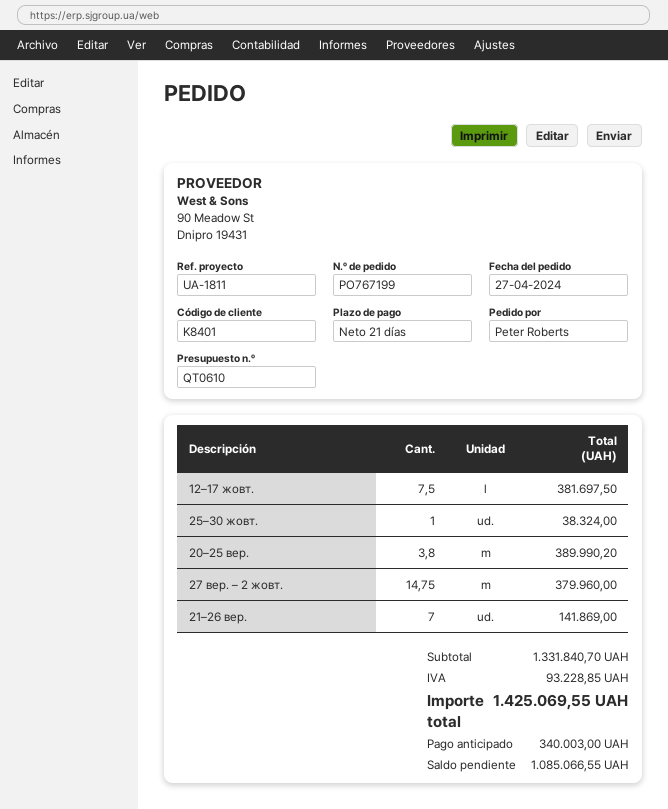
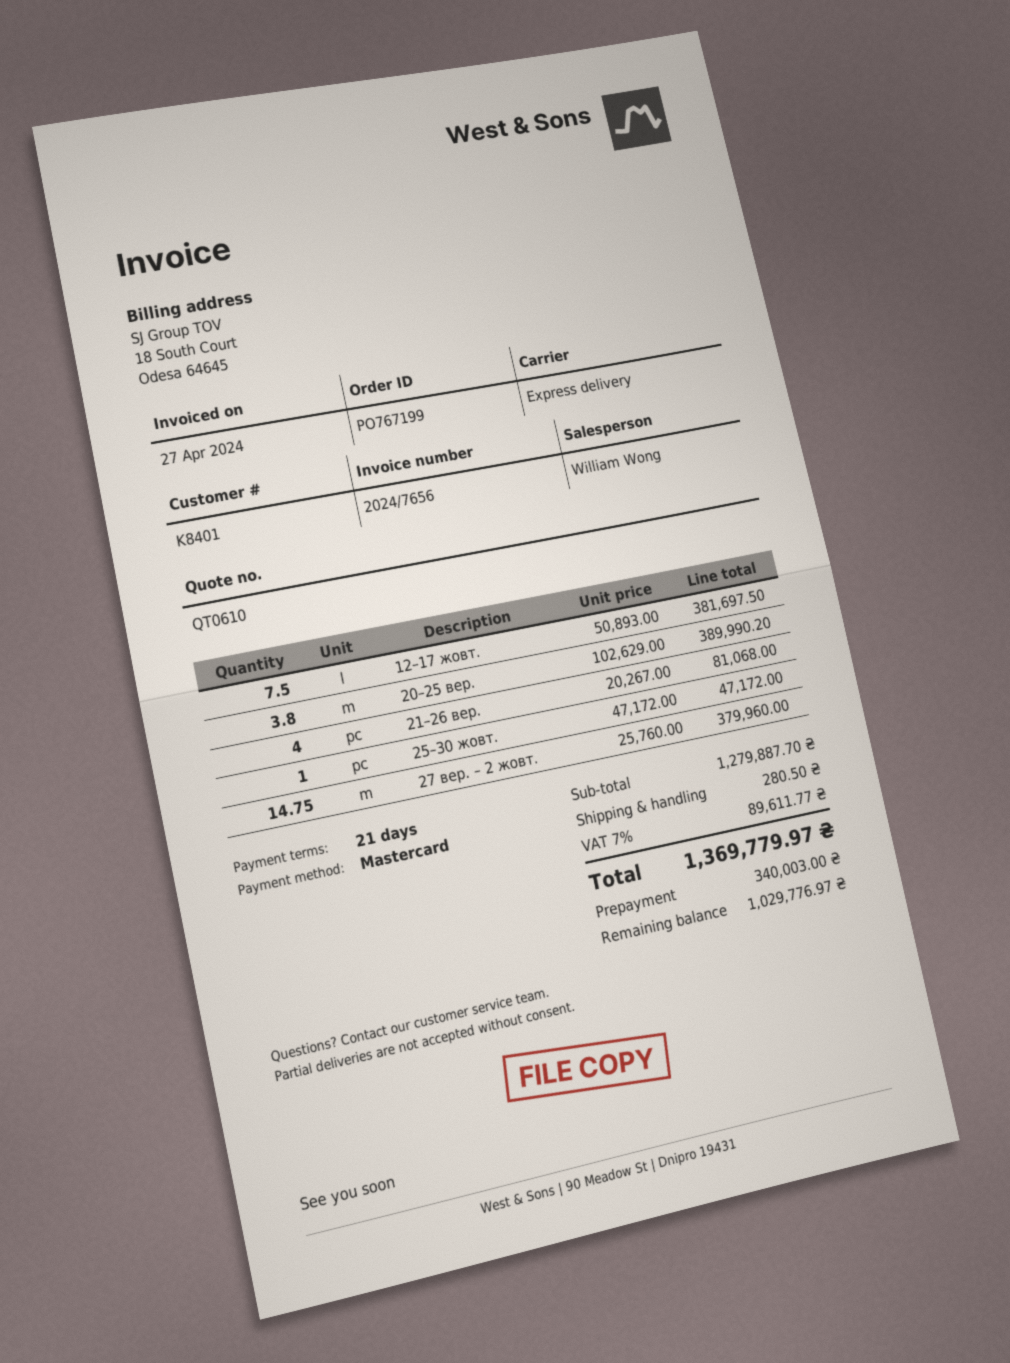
25–30 жовт.: 1 for 38324.00 -> 1 for 47172.00
21–26 вер.: 7 for 141869.00 -> 4 for 81068.00
subtotal: 1331840.70 -> 1279887.70
shipping: none -> 280.50
tax: 93228.85 -> 89611.77
total: 1425069.55 -> 1369779.97
balance: 1085066.55 -> 1029776.97

